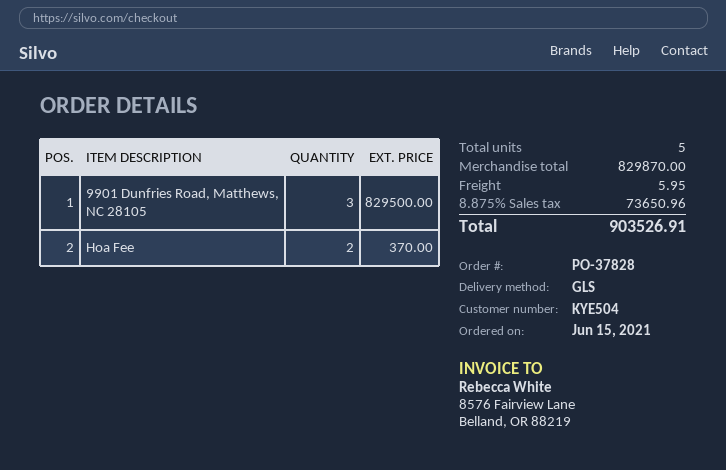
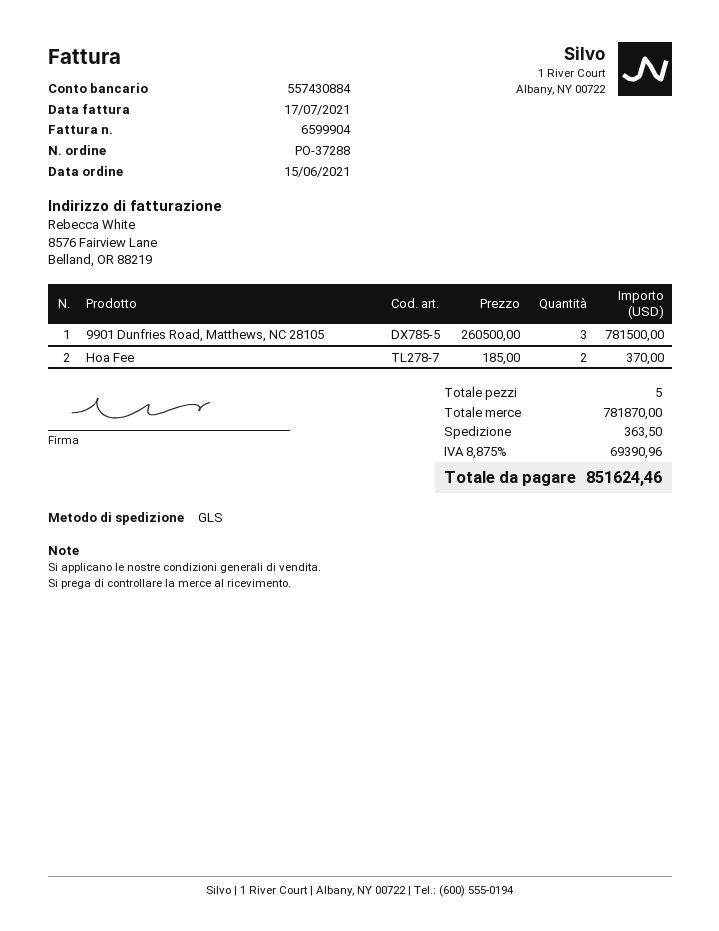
order number: PO-37828 -> PO-37288
9901 Dunfries Road, Matthews, NC 28105: 3 for 829500.00 -> 3 for 781500.00
subtotal: 829870.00 -> 781870.00
shipping: 5.95 -> 363.50
tax: 8.875% = 73650.96 -> 8.875% = 69390.96
total: 903526.91 -> 851624.46

